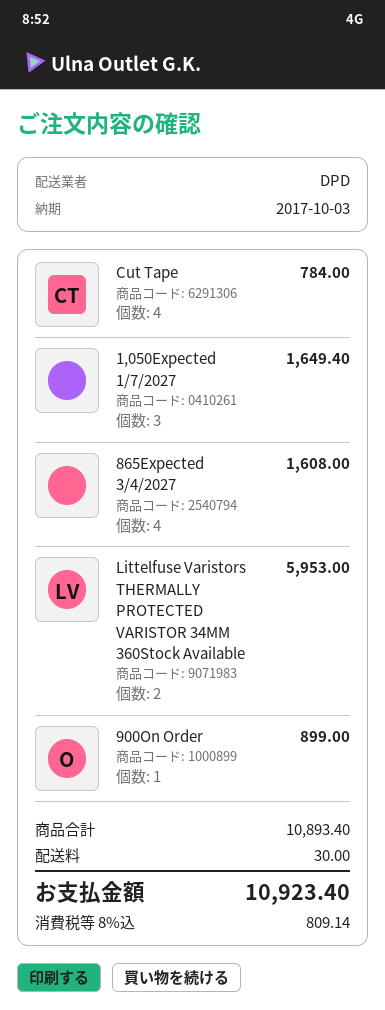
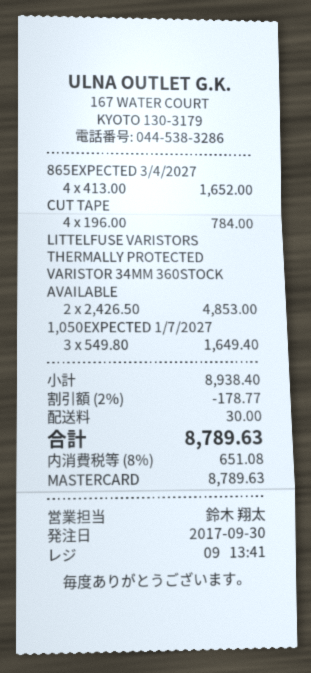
865Expected 3/4/2027: 4 for 1608.00 -> 4 for 1652.00
Littelfuse Varistors THERMALLY PROTECTED VARISTOR 34MM 360Stock Available: 2 for 5953.00 -> 2 for 4853.00
900On Order: 1 for 899.00 -> none
subtotal: 10893.40 -> 8938.40
discount: none -> 2% = 178.77
tax: 8% = 809.14 -> 8% = 651.08
total: 10923.40 -> 8789.63

